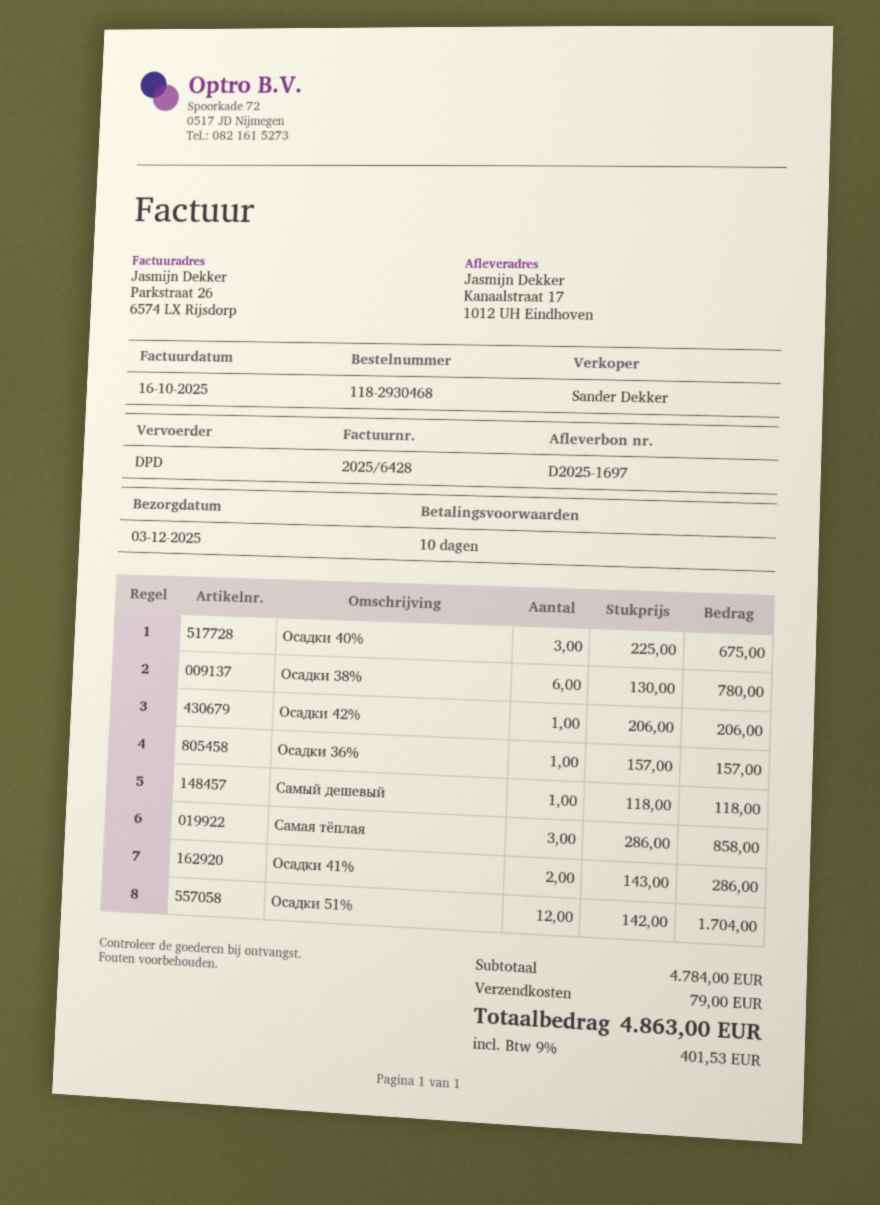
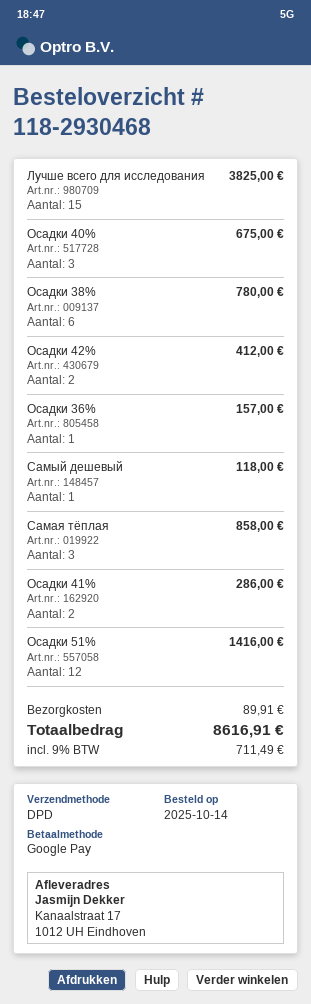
Осадки 42%: 1 for 206.00 -> 2 for 412.00
Осадки 51%: 12 for 1704.00 -> 12 for 1416.00
Лучше всего для исследования: none -> 15 for 3825.00
shipping: 79.00 -> 89.91
tax: 9% = 401.53 -> 9% = 711.49
total: 4863.00 -> 8616.91

